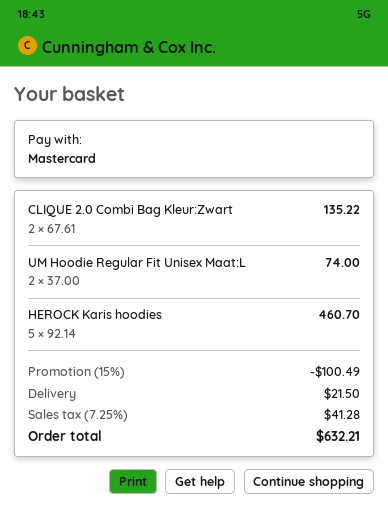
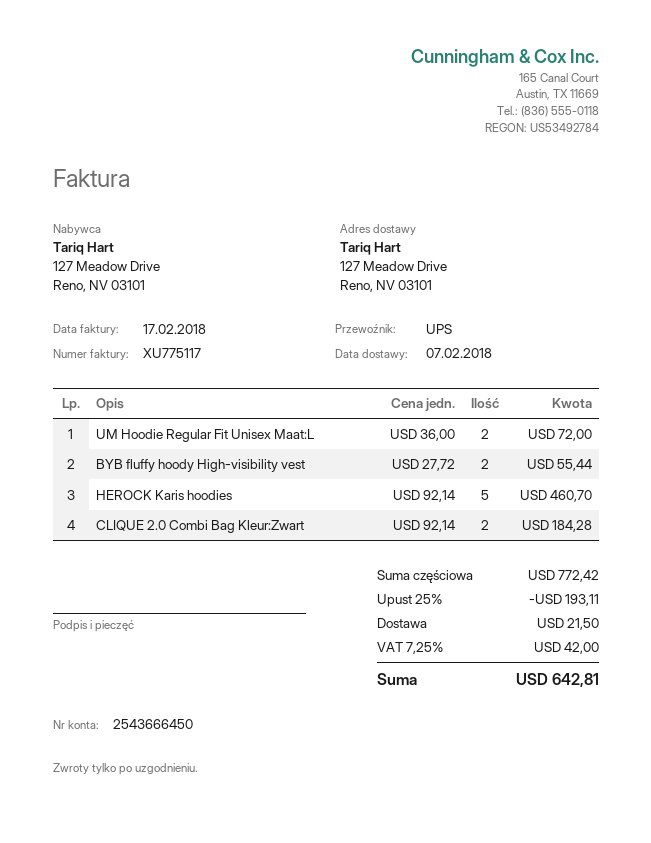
CLIQUE 2.0 Combi Bag Kleur:Zwart: 2 x 67.61 = 135.22 -> 2 x 92.14 = 184.28
UM Hoodie Regular Fit Unisex Maat:L: 2 x 37.00 = 74.00 -> 2 x 36.00 = 72.00
BYB fluffy hoody High-visibility vest: none -> 2 x 27.72 = 55.44
discount: 15% = 100.49 -> 25% = 193.11
tax: 7.25% = 41.28 -> 7.25% = 42.00
total: 632.21 -> 642.81

